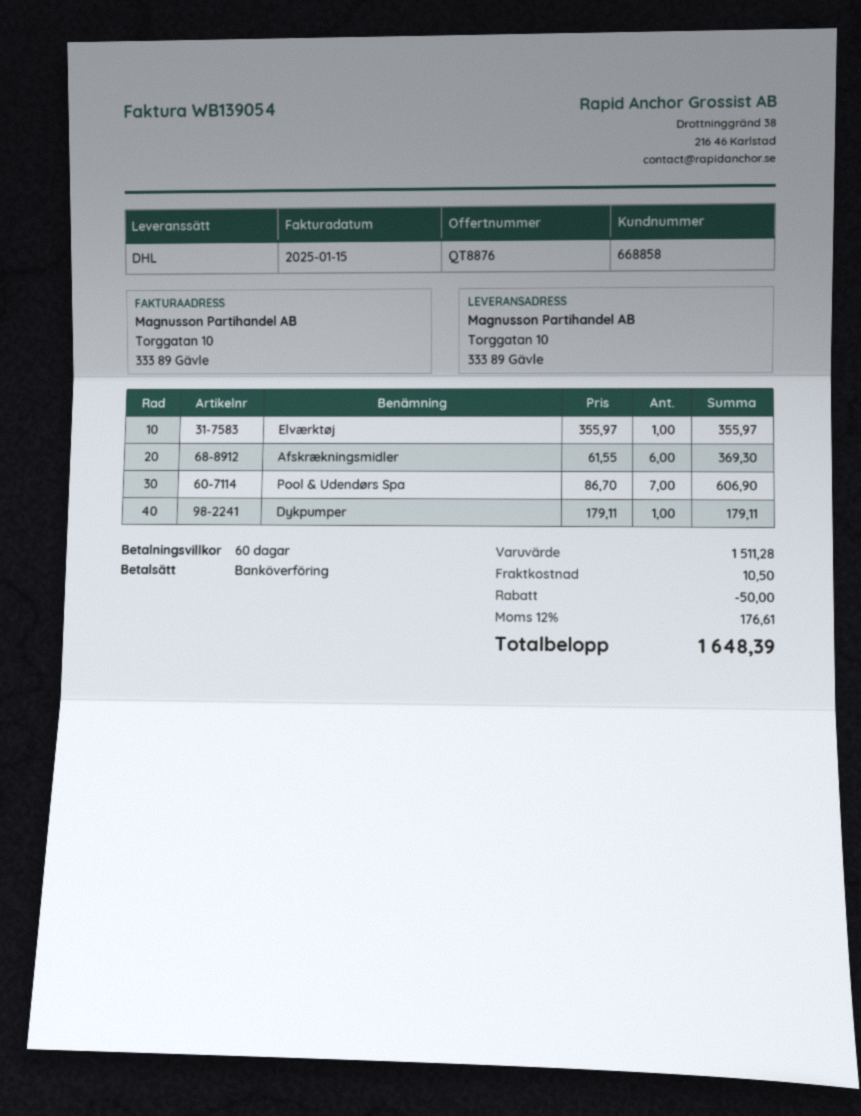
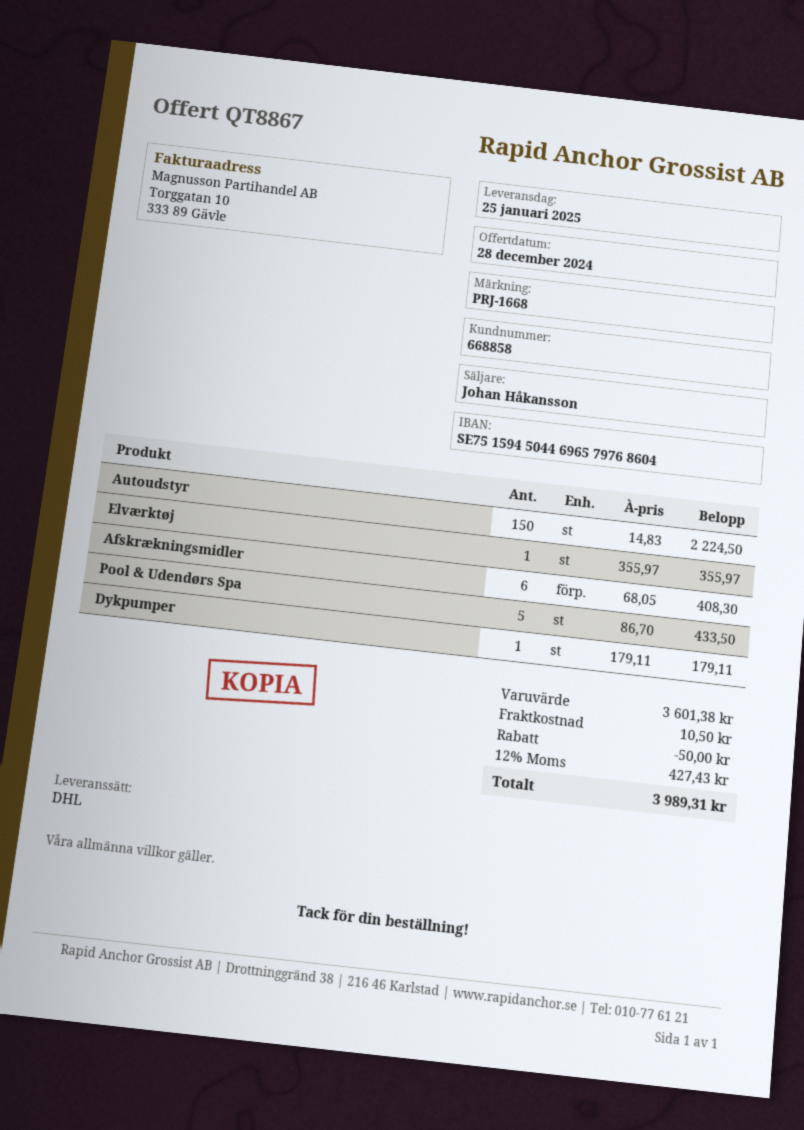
quote number: QT8876 -> QT8867
Afskrækningsmidler: 6 x 61.55 = 369.30 -> 6 x 68.05 = 408.30
Pool & Udendørs Spa: 7 x 86.70 = 606.90 -> 5 x 86.70 = 433.50
Autoudstyr: none -> 150 x 14.83 = 2224.50
subtotal: 1511.28 -> 3601.38
tax: 12% = 176.61 -> 12% = 427.43
total: 1648.39 -> 3989.31

